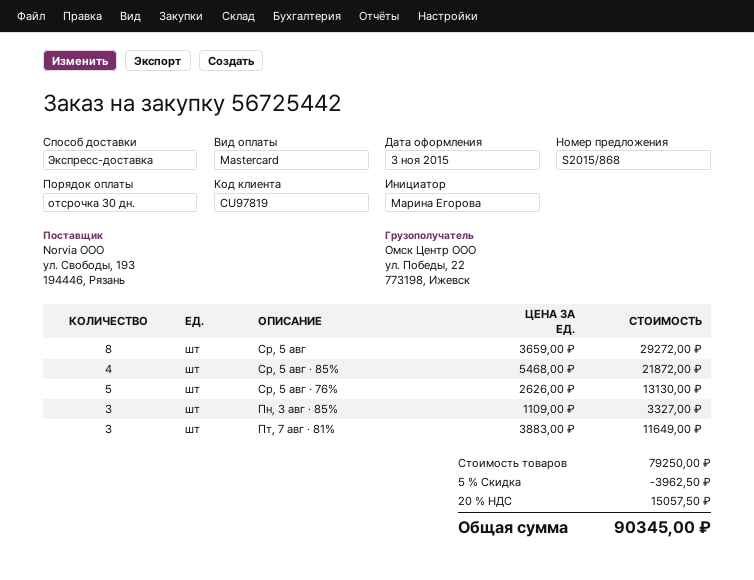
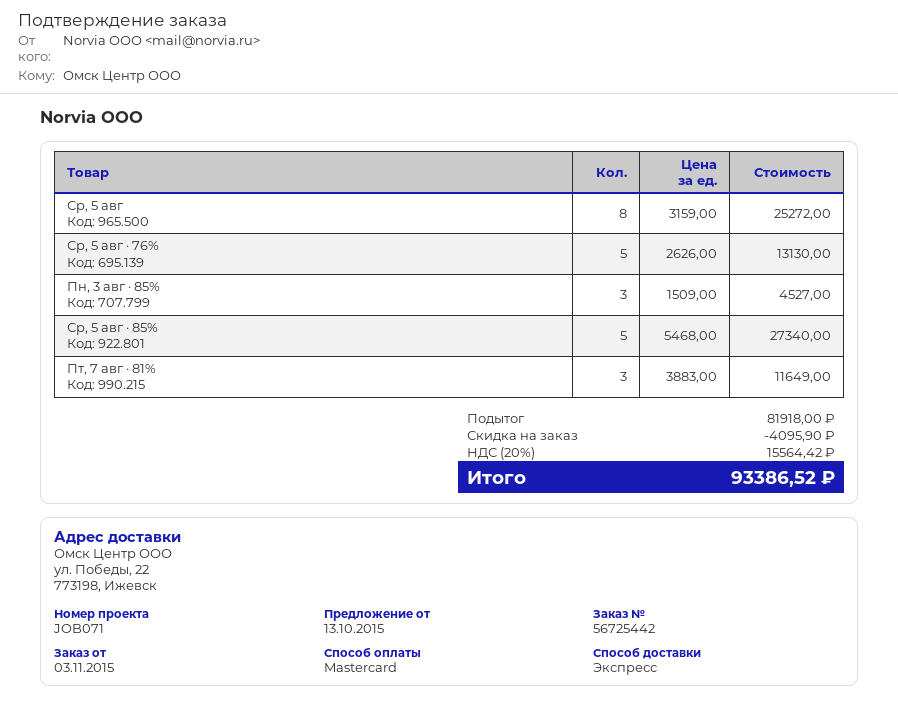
Ср, 5 авг: 8 x 3659.00 = 29272.00 -> 8 x 3159.00 = 25272.00
Ср, 5 авг · 85%: 4 x 5468.00 = 21872.00 -> 5 x 5468.00 = 27340.00
Пн, 3 авг · 85%: 3 x 1109.00 = 3327.00 -> 3 x 1509.00 = 4527.00
subtotal: 79250.00 -> 81918.00
discount: 3962.50 -> 4095.90
tax: 20% = 15057.50 -> 20% = 15564.42
total: 90345.00 -> 93386.52

